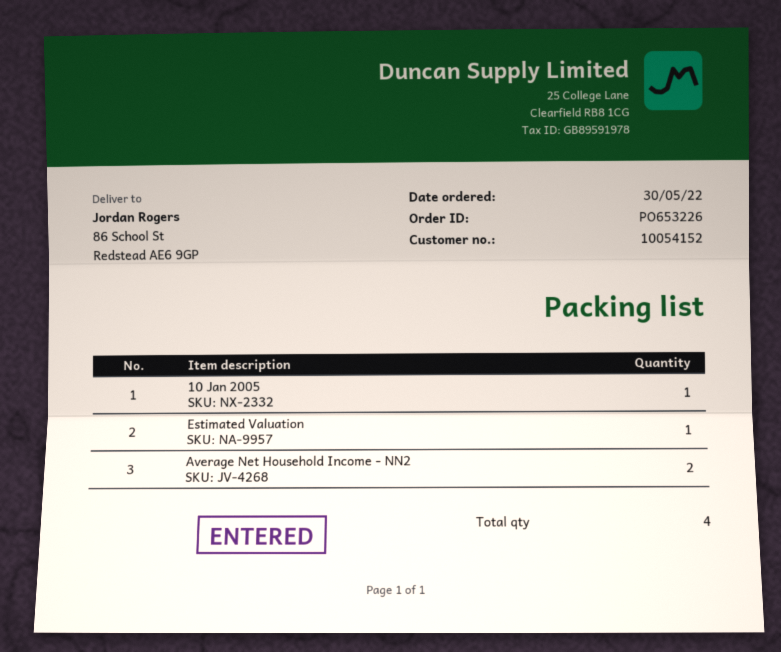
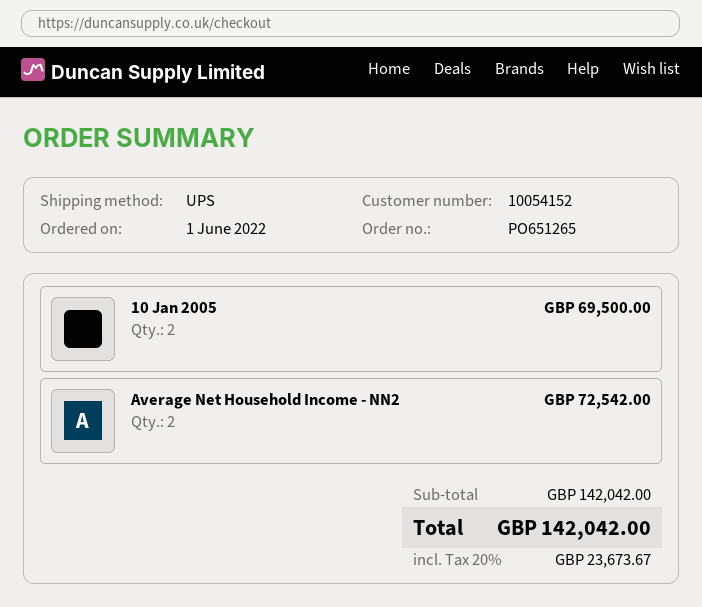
order number: PO653226 -> PO651265
order date: 2022-05-30 -> 2022-06-01
10 Jan 2005: 1 -> 2
Estimated Valuation: 1 -> none

